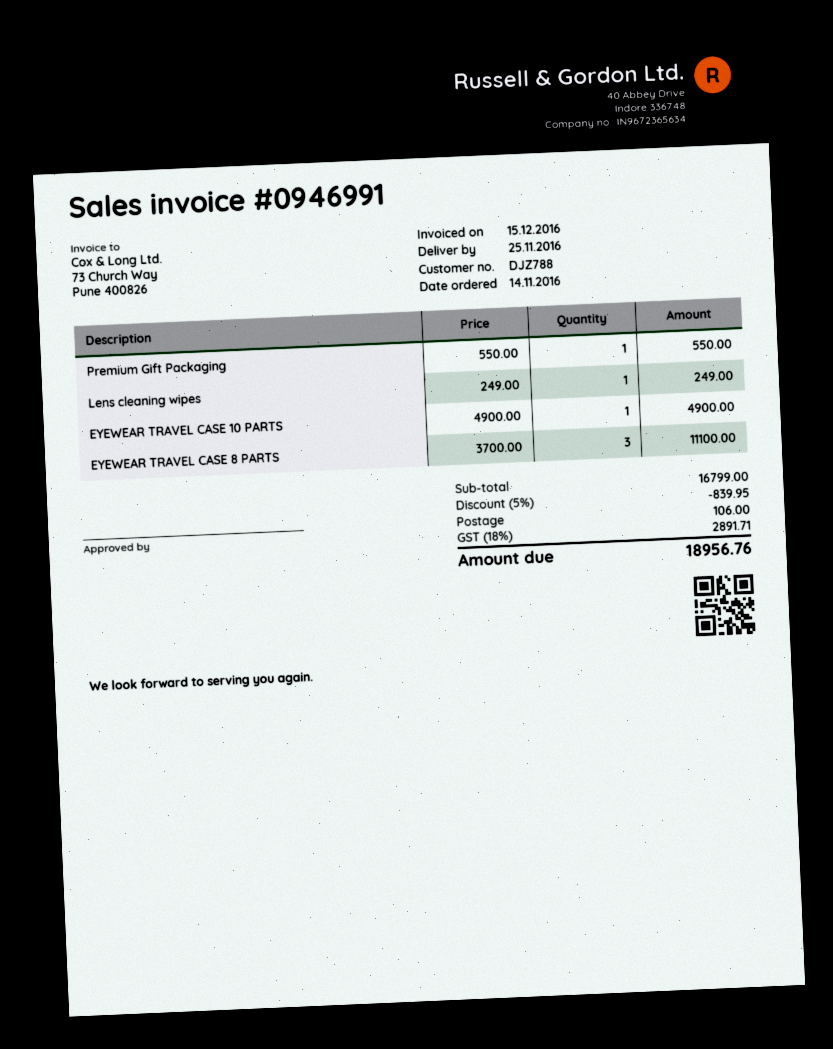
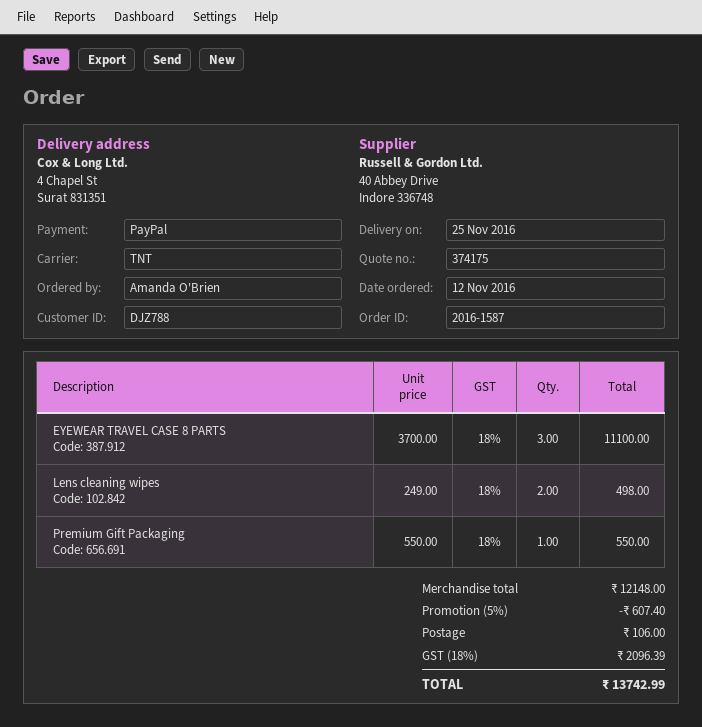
order date: 2016-11-14 -> 2016-11-12
Lens cleaning wipes: 1 x 249.00 = 249.00 -> 2 x 249.00 = 498.00
EYEWEAR TRAVEL CASE 10 PARTS: 1 x 4900.00 = 4900.00 -> none
subtotal: 16799.00 -> 12148.00
discount: 5% = 839.95 -> 5% = 607.40
tax: 18% = 2891.71 -> 18% = 2096.39
total: 18956.76 -> 13742.99

